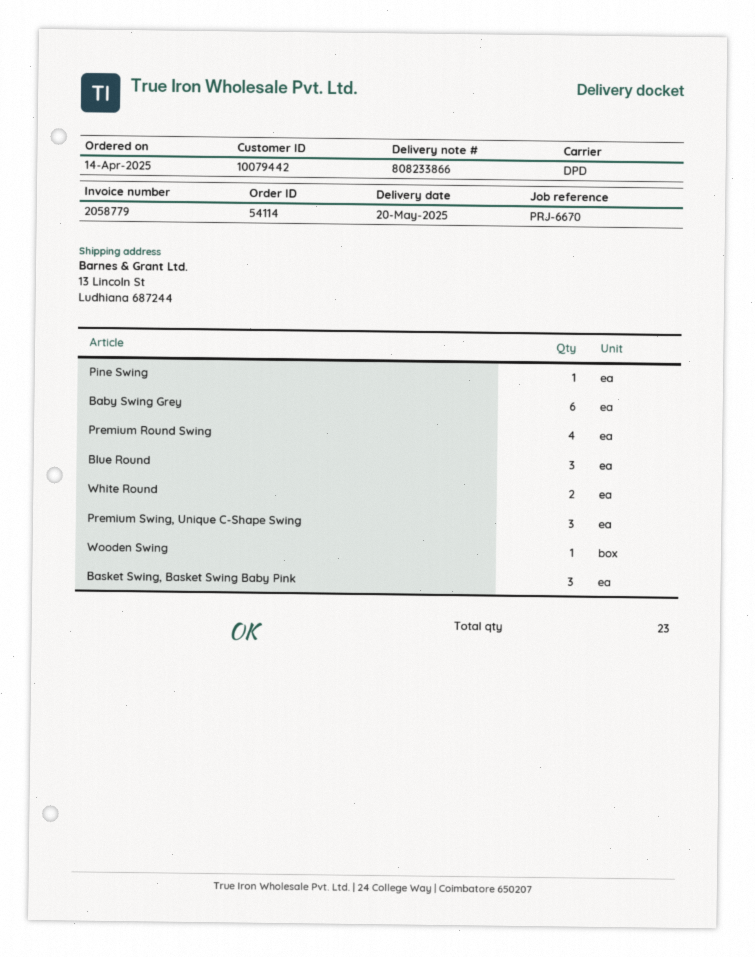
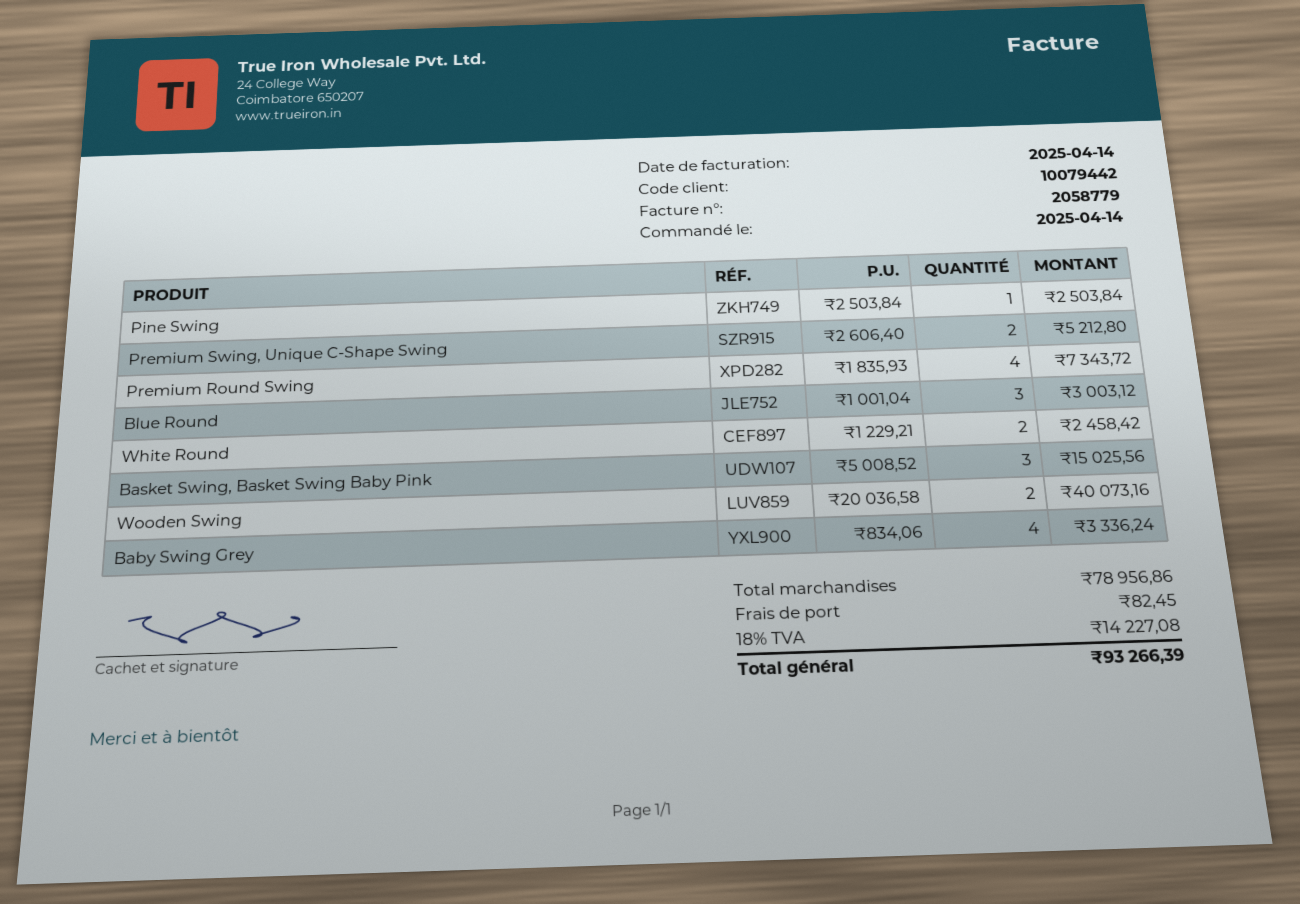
Baby Swing Grey: 6 -> 4
Premium Swing, Unique C-Shape Swing: 3 -> 2
Wooden Swing: 1 -> 2

